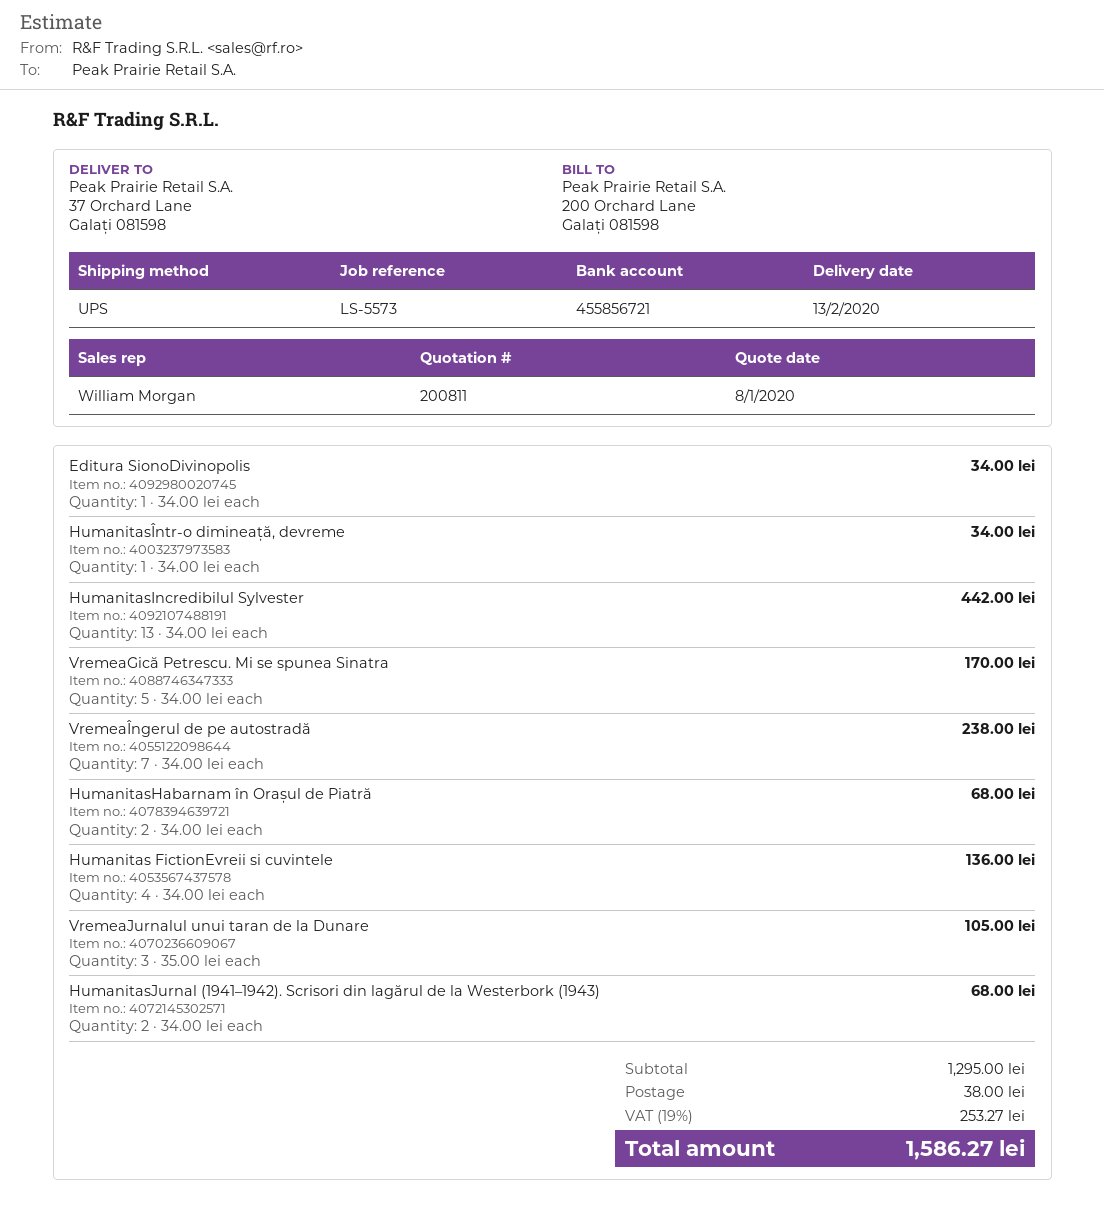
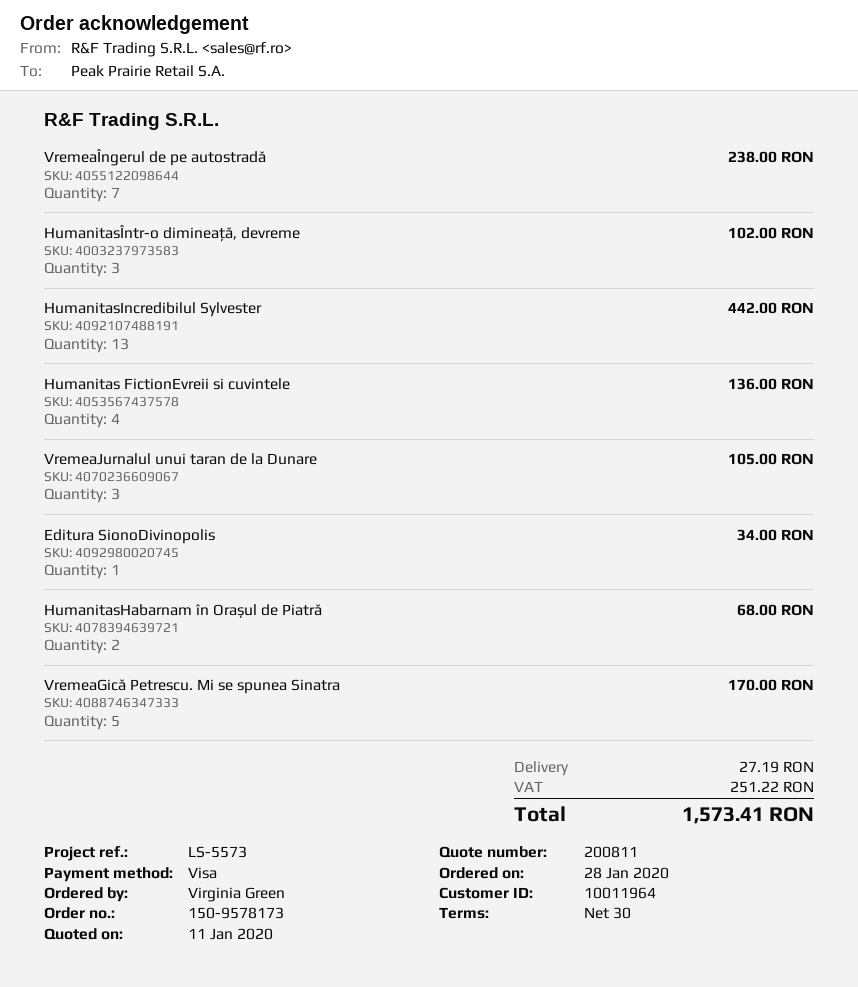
quote date: 2020-01-08 -> 2020-01-11
HumanitasÎntr-o dimineață, devreme: 1 for 34.00 -> 3 for 102.00
HumanitasJurnal (1941–1942). Scrisori din lagărul de la Westerbork (1943): 2 for 68.00 -> none
shipping: 38.00 -> 27.19
tax: 253.27 -> 251.22
total: 1586.27 -> 1573.41

